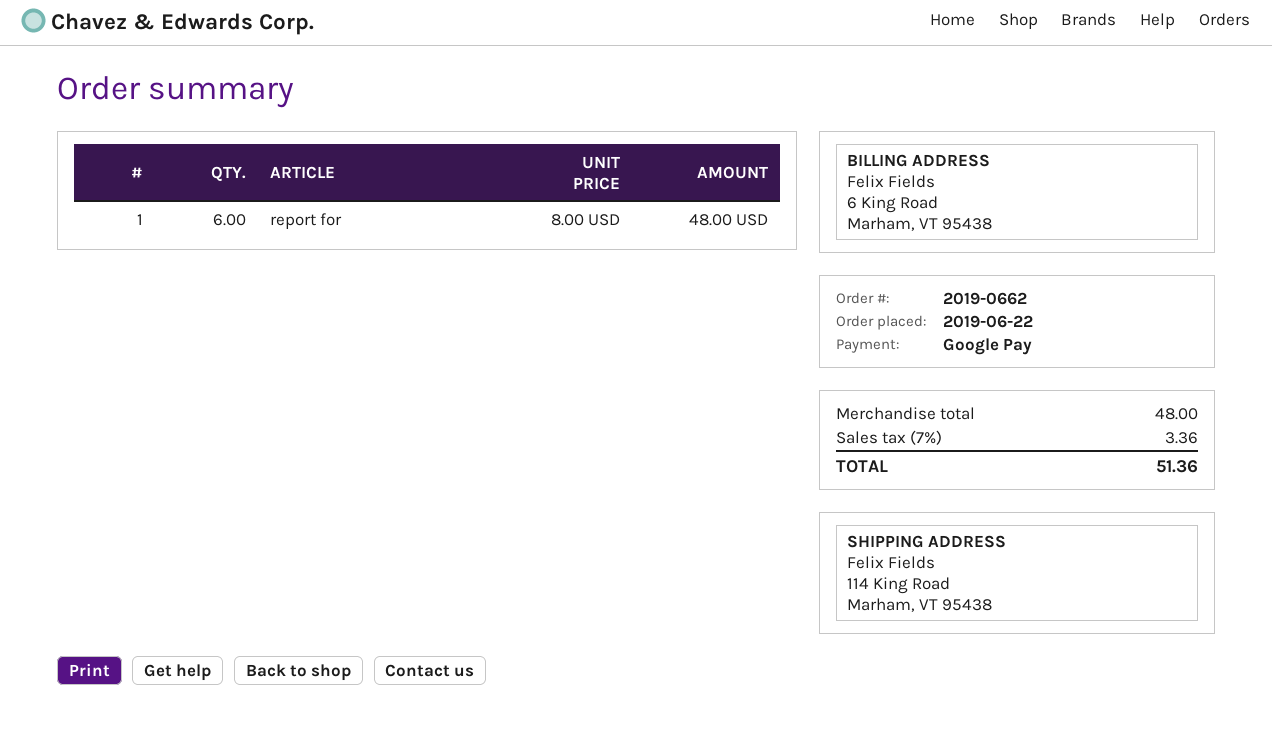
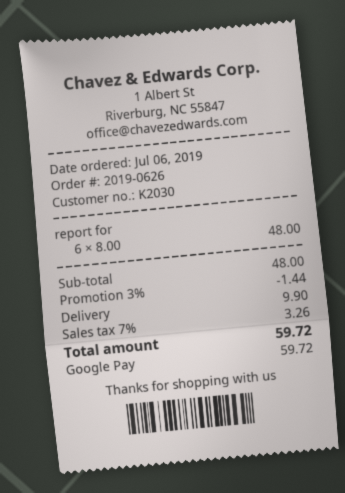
order number: 2019-0662 -> 2019-0626
order date: 2019-06-22 -> 2019-07-06
discount: none -> 3% = 1.44
shipping: none -> 9.90
tax: 7% = 3.36 -> 7% = 3.26
total: 51.36 -> 59.72

